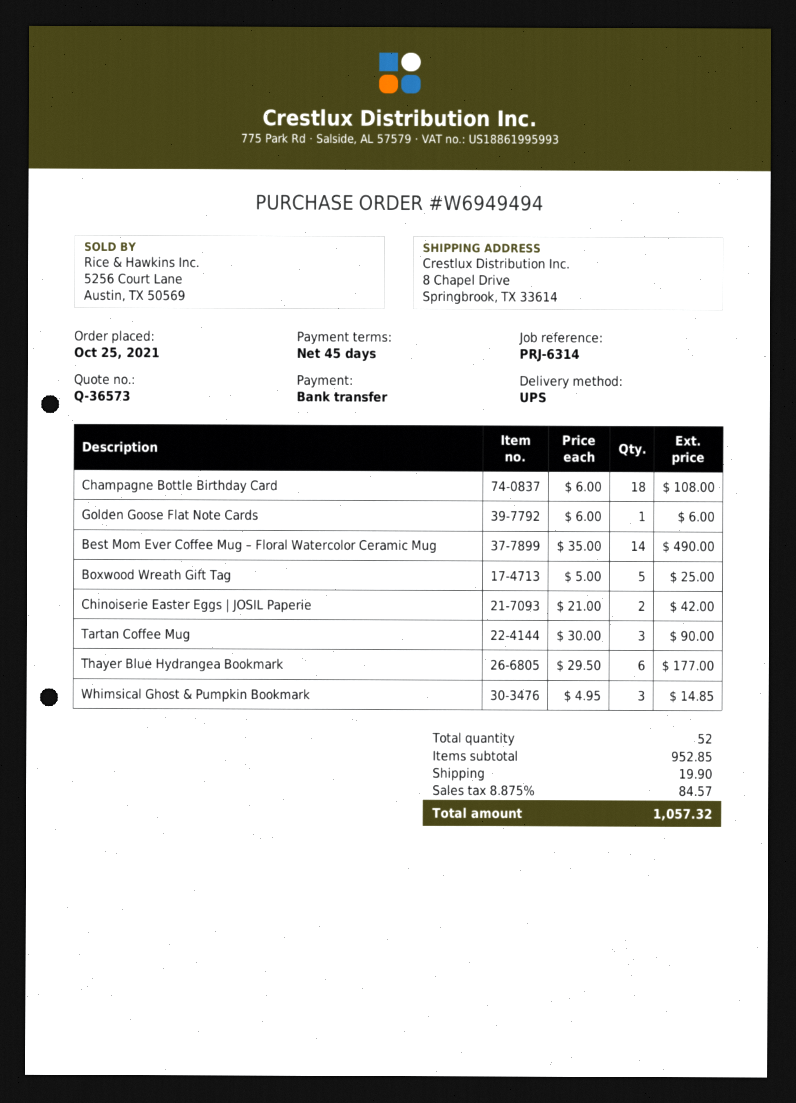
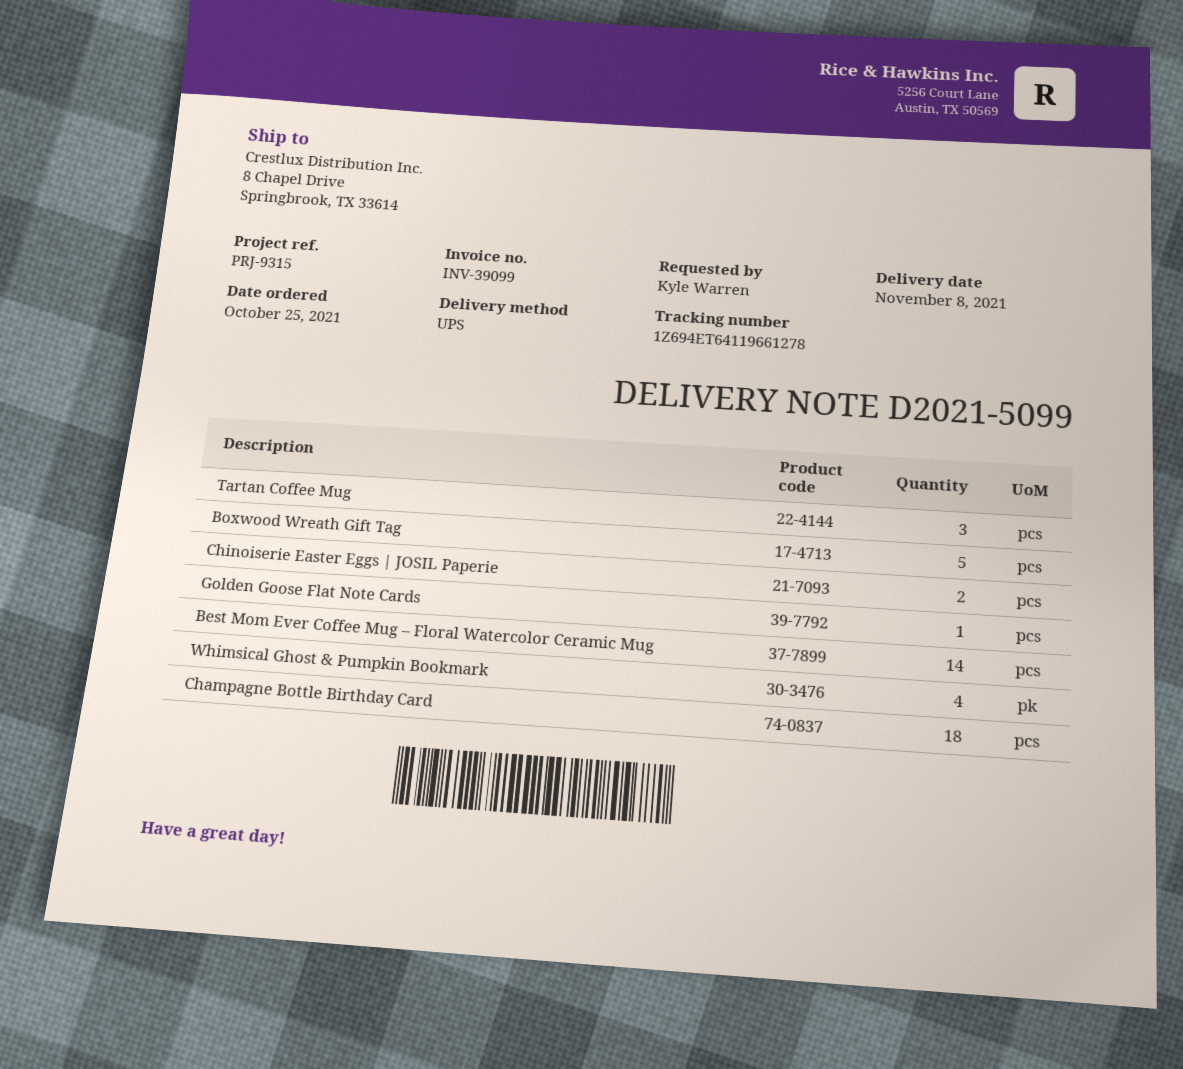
reference: PRJ-6314 -> PRJ-9315
Thayer Blue Hydrangea Bookmark: 6 -> none
Whimsical Ghost & Pumpkin Bookmark: 3 -> 4

